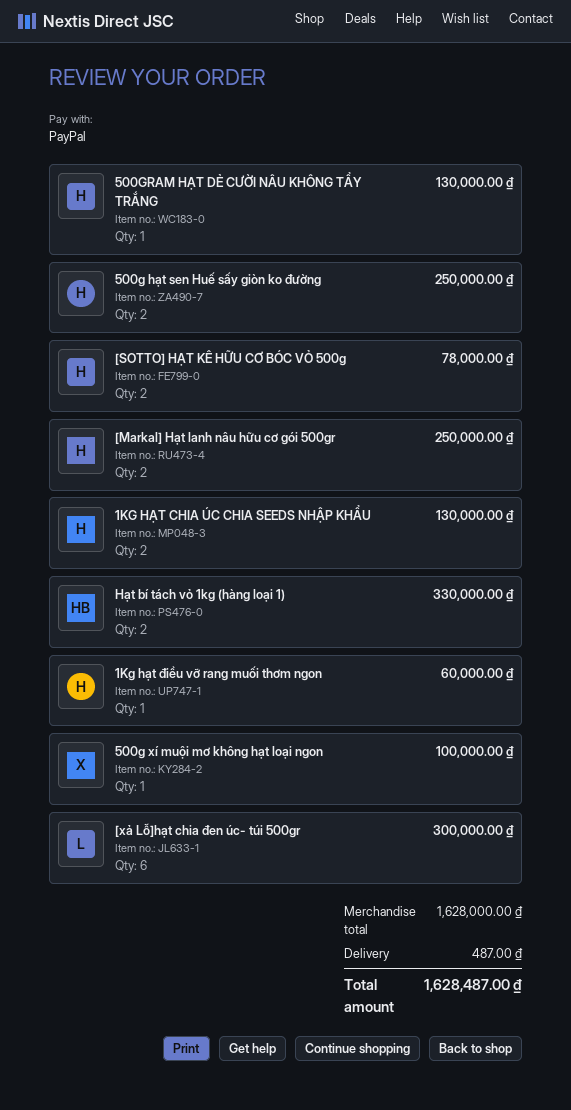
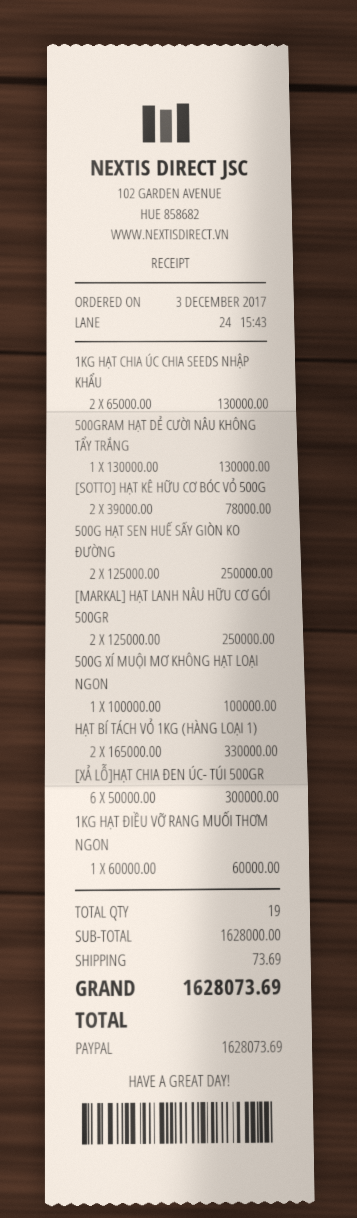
shipping: 487.00 -> 73.69
total: 1628487.00 -> 1628073.69

